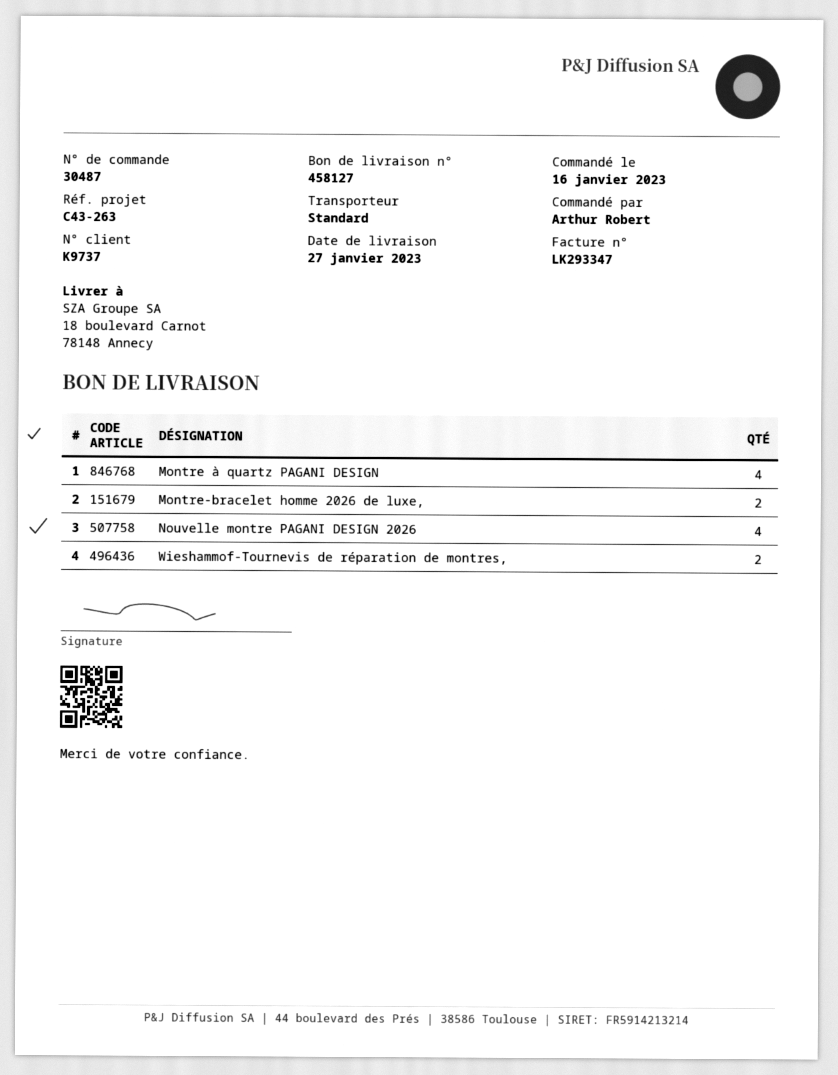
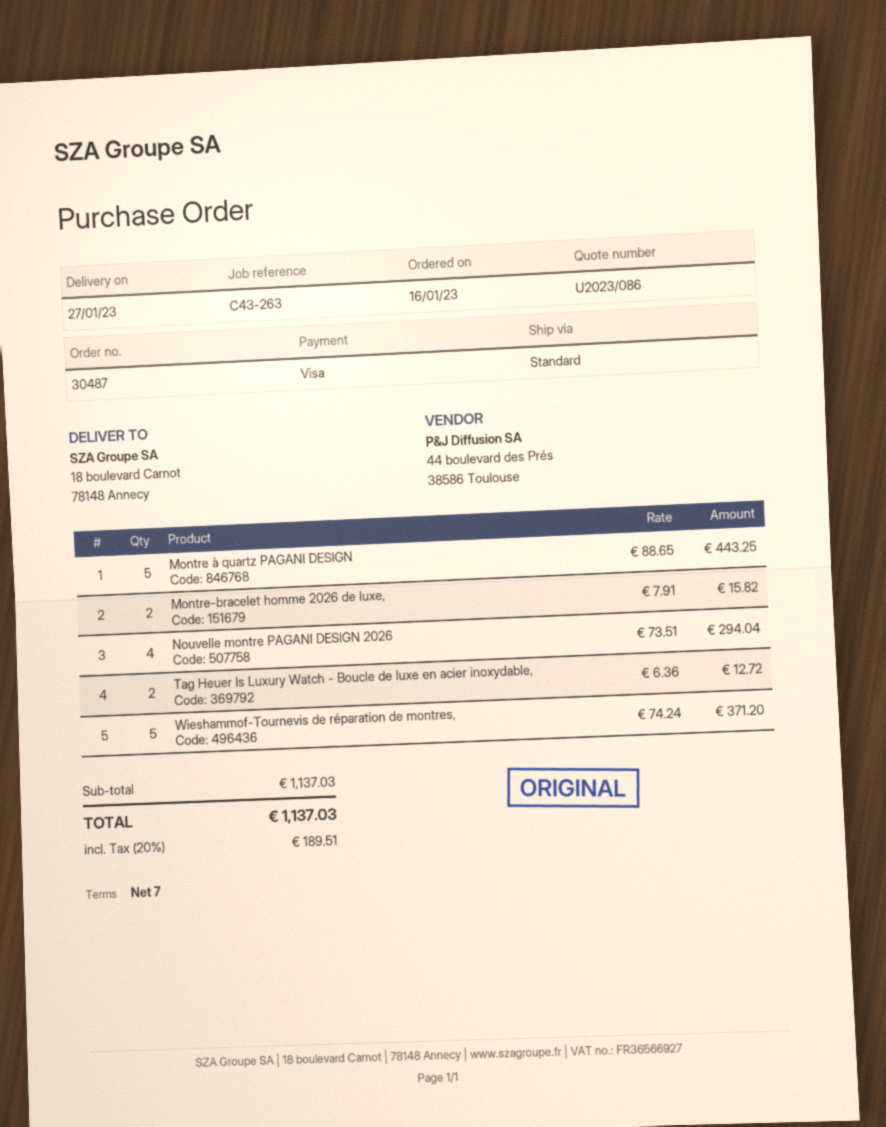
Montre à quartz PAGANI DESIGN: 4 -> 5
Wieshammof-Tournevis de réparation de montres,: 2 -> 5
Tag Heuer Is Luxury Watch - Boucle de luxe en acier inoxydable,: none -> 2

